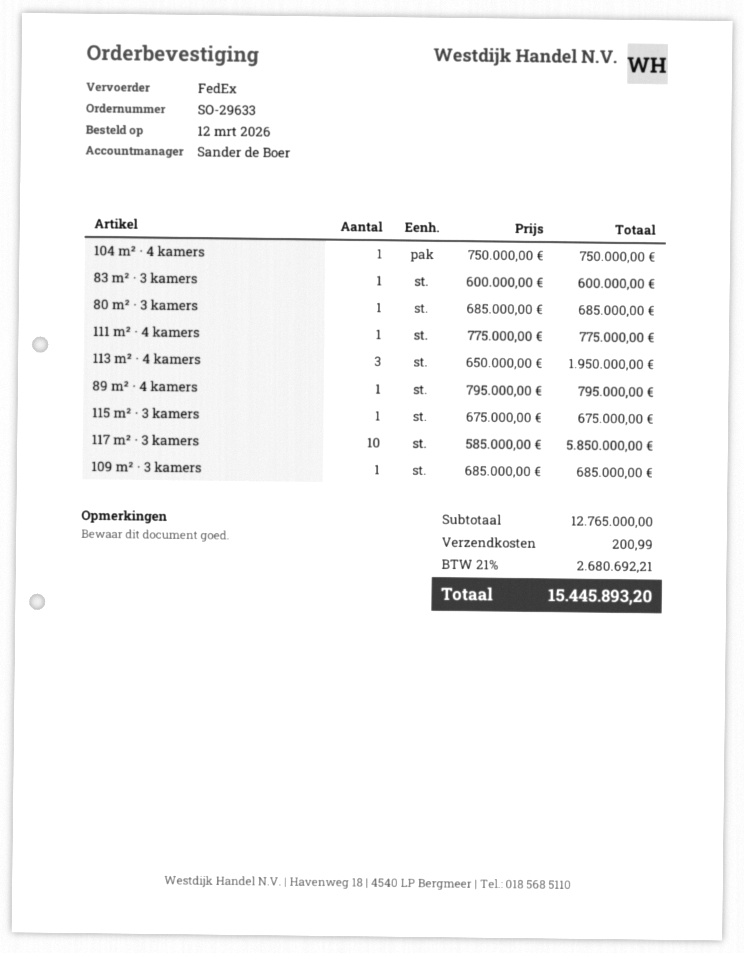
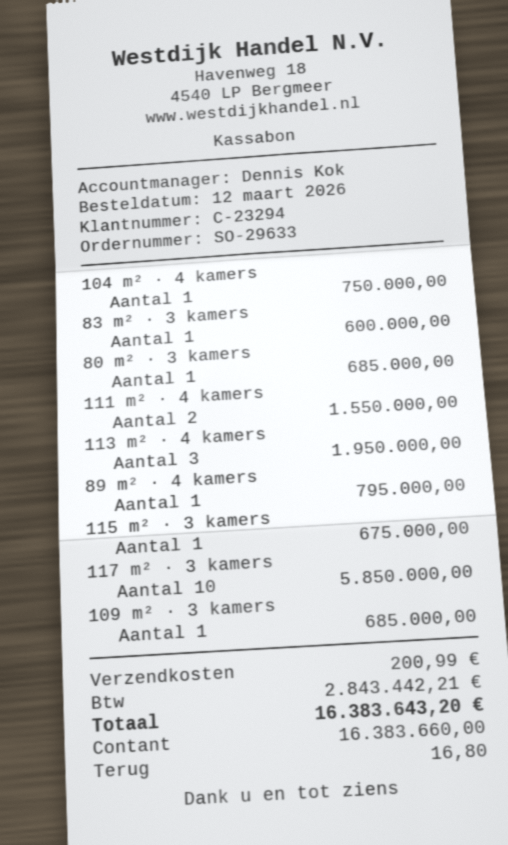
sales rep: Sander de Boer -> Dennis Kok
111 m² · 4 kamers: 1 for 775000.00 -> 2 for 1550000.00
tax: 2680692.21 -> 2843442.21
total: 15445893.20 -> 16383643.20

